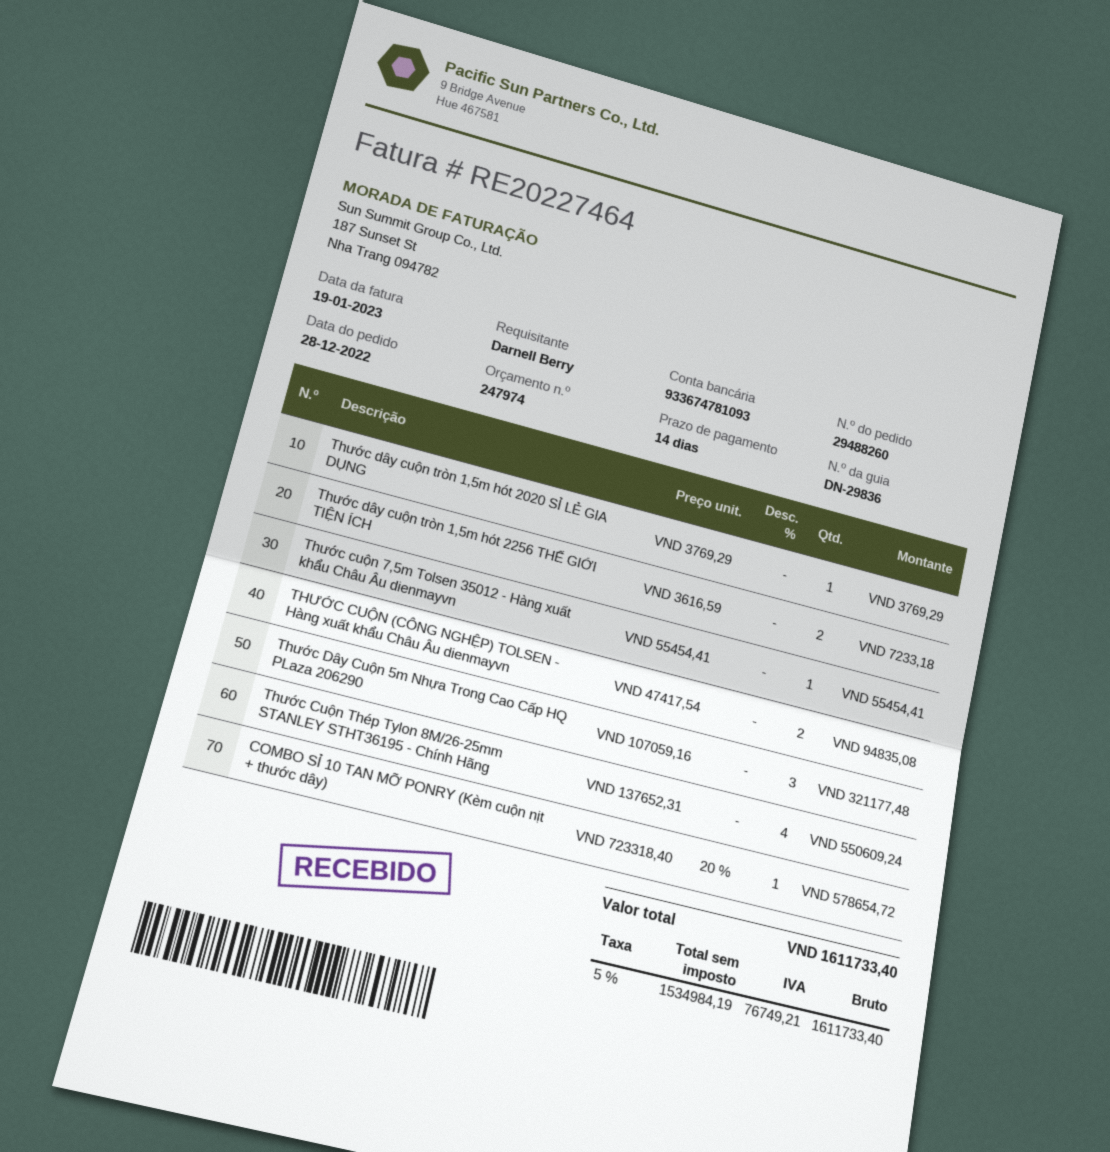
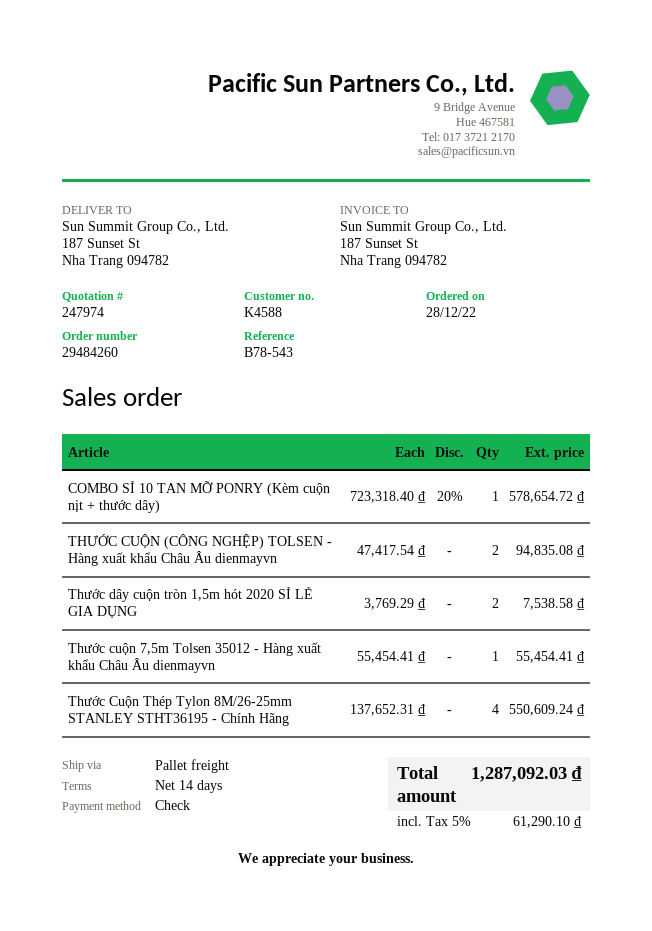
order number: 29488260 -> 29484260
Thước dây cuộn tròn 1,5m hót 2020 SỈ LẺ GIA DỤNG: 1 x 3769.29 = 3769.29 -> 2 x 3769.29 = 7538.58
Thước dây cuộn tròn 1,5m hót 2256 THẾ GIỚI TIỆN ÍCH: 2 x 3616.59 = 7233.18 -> none
Thước Dây Cuộn 5m Nhựa Trong Cao Cấp HQ PLaza 206290: 3 x 107059.16 = 321177.48 -> none
tax: 5% = 76749.21 -> 5% = 61290.10
total: 1611733.40 -> 1287092.03

